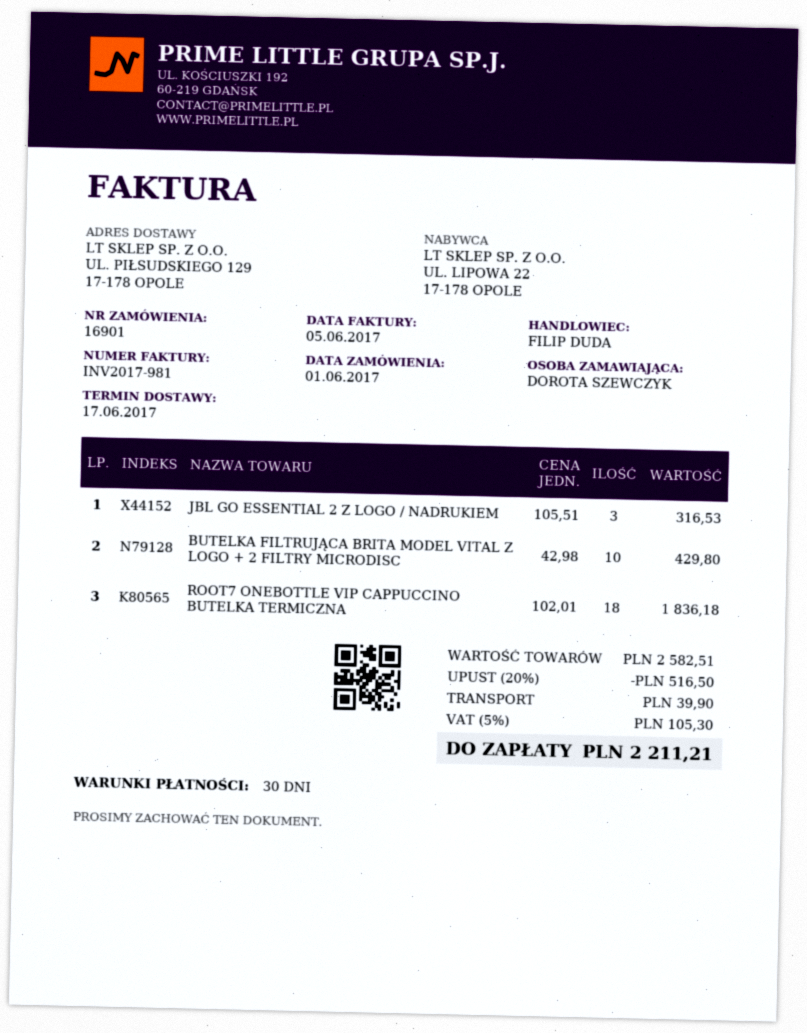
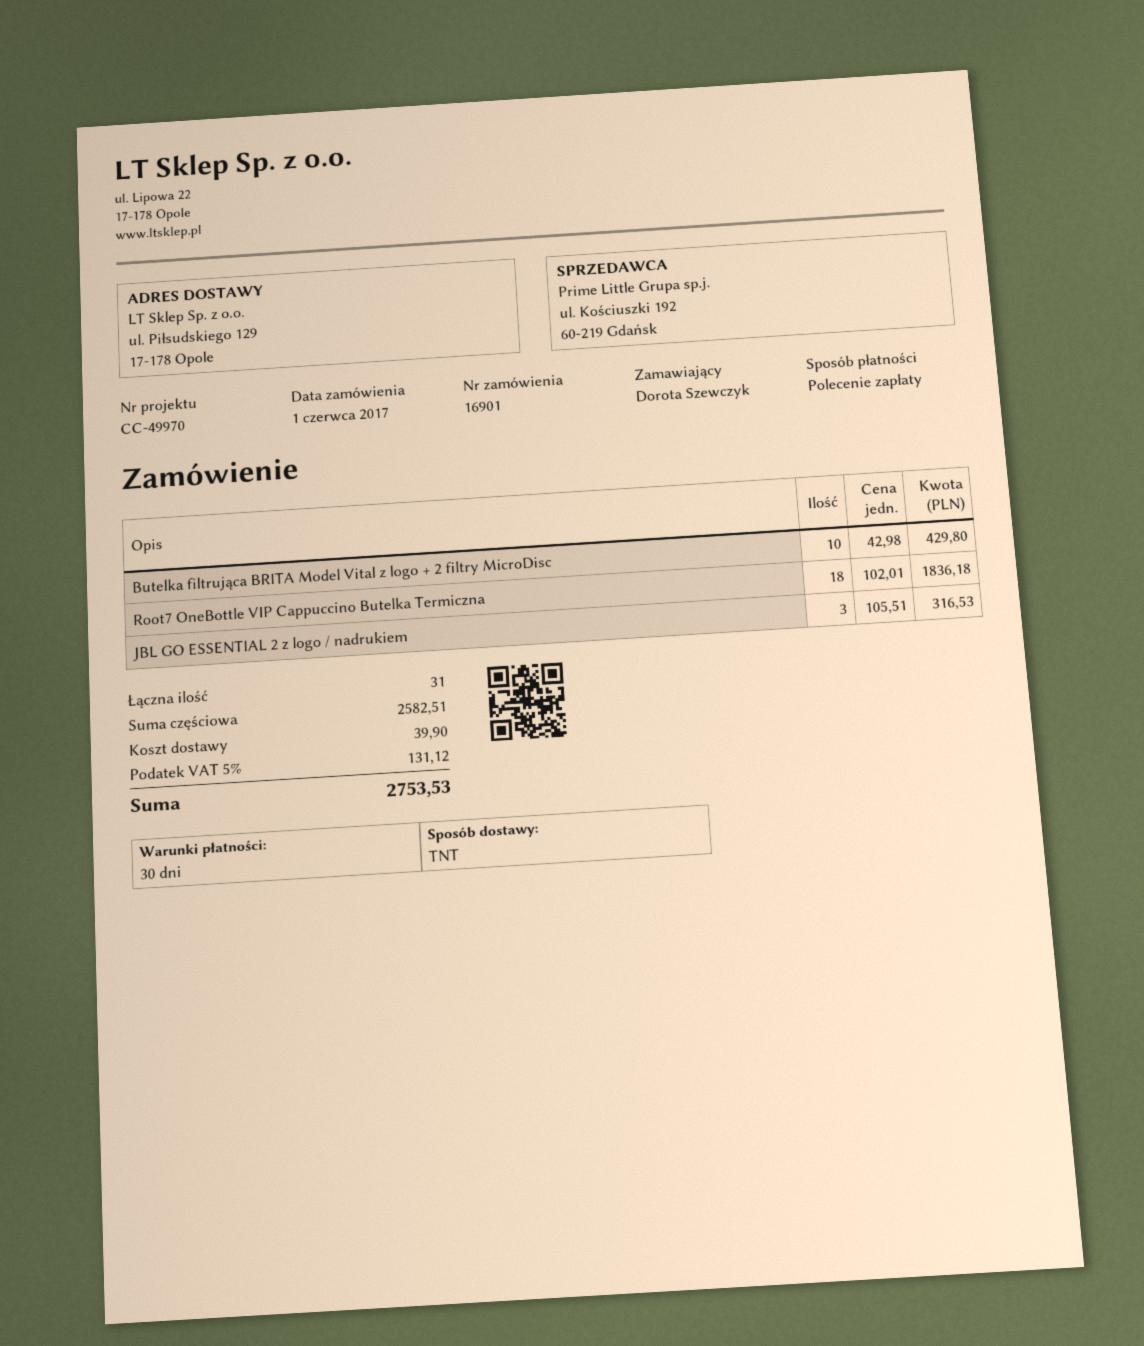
discount: 20% = 516.50 -> none
tax: 5% = 105.30 -> 5% = 131.12
total: 2211.21 -> 2753.53

